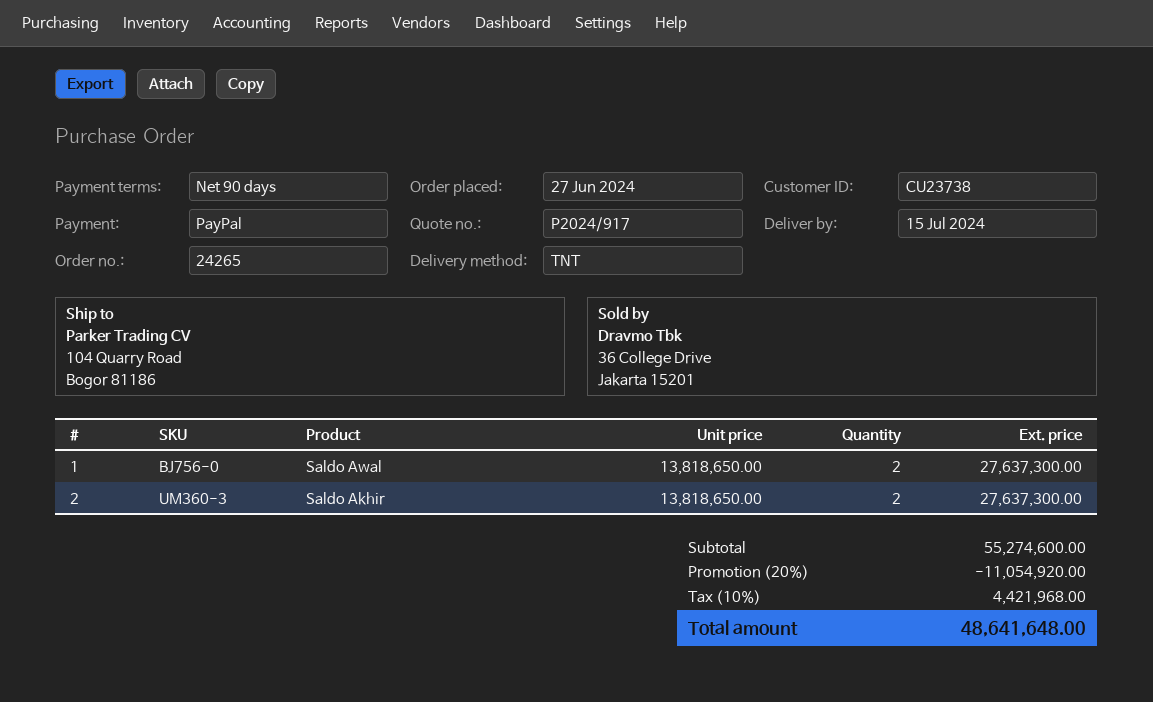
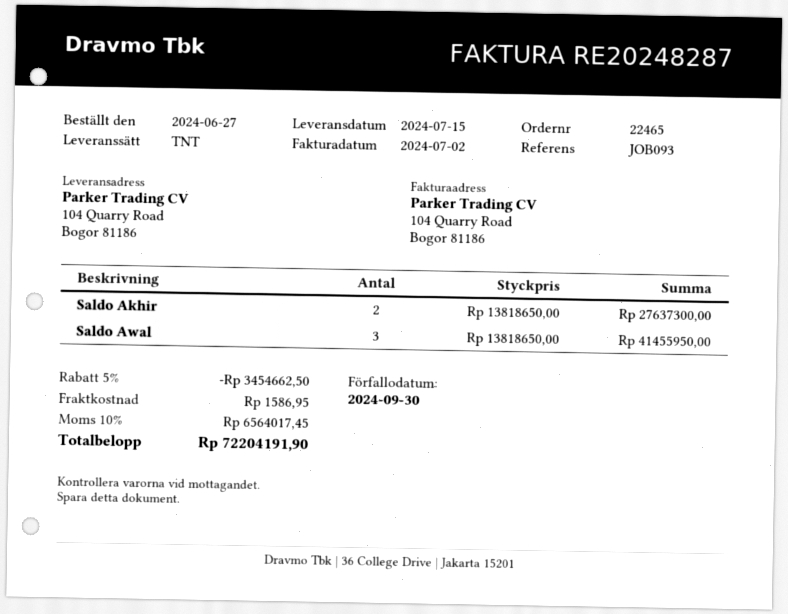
order number: 24265 -> 22465
Saldo Awal: 2 x 13818650.00 = 27637300.00 -> 3 x 13818650.00 = 41455950.00
discount: 20% = 11054920.00 -> 5% = 3454662.50
shipping: none -> 1586.95
tax: 10% = 4421968.00 -> 10% = 6564017.45
total: 48641648.00 -> 72204191.90

